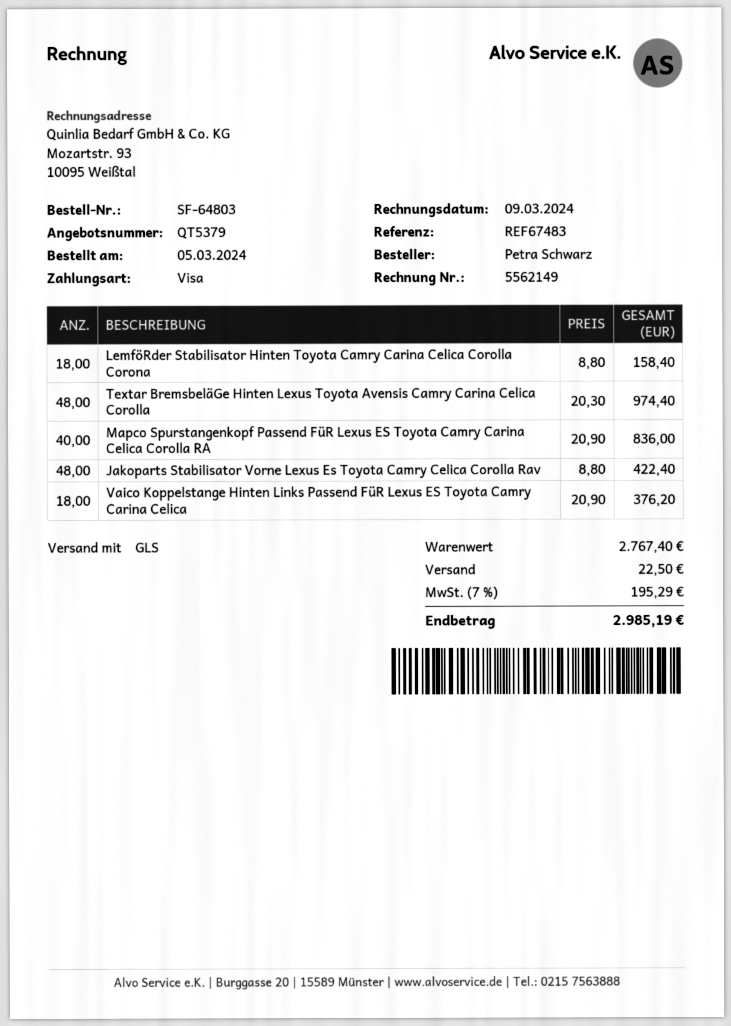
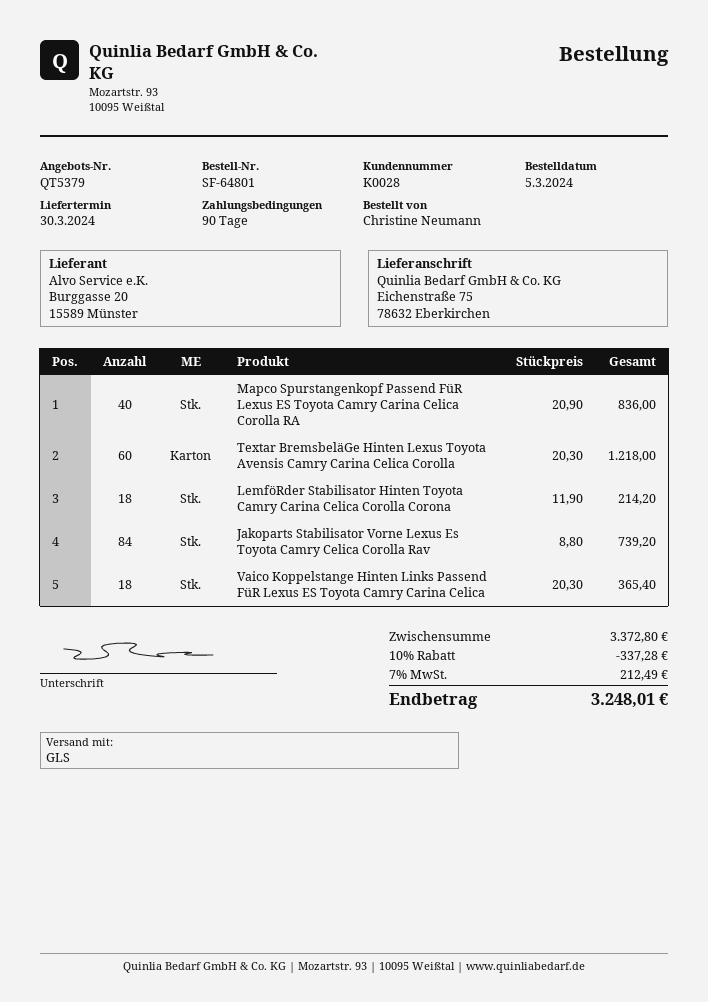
order number: SF-64803 -> SF-64801
ordered by: Petra Schwarz -> Christine Neumann
LemföRder Stabilisator Hinten Toyota Camry Carina Celica Corolla Corona: 18 x 8.80 = 158.40 -> 18 x 11.90 = 214.20
Textar BremsbeläGe Hinten Lexus Toyota Avensis Camry Carina Celica Corolla: 48 x 20.30 = 974.40 -> 60 x 20.30 = 1218.00
Jakoparts Stabilisator Vorne Lexus Es Toyota Camry Celica Corolla Rav: 48 x 8.80 = 422.40 -> 84 x 8.80 = 739.20
Vaico Koppelstange Hinten Links Passend FüR Lexus ES Toyota Camry Carina Celica: 18 x 20.90 = 376.20 -> 18 x 20.30 = 365.40
subtotal: 2767.40 -> 3372.80
discount: none -> 10% = 337.28
shipping: 22.50 -> none
tax: 7% = 195.29 -> 7% = 212.49
total: 2985.19 -> 3248.01

